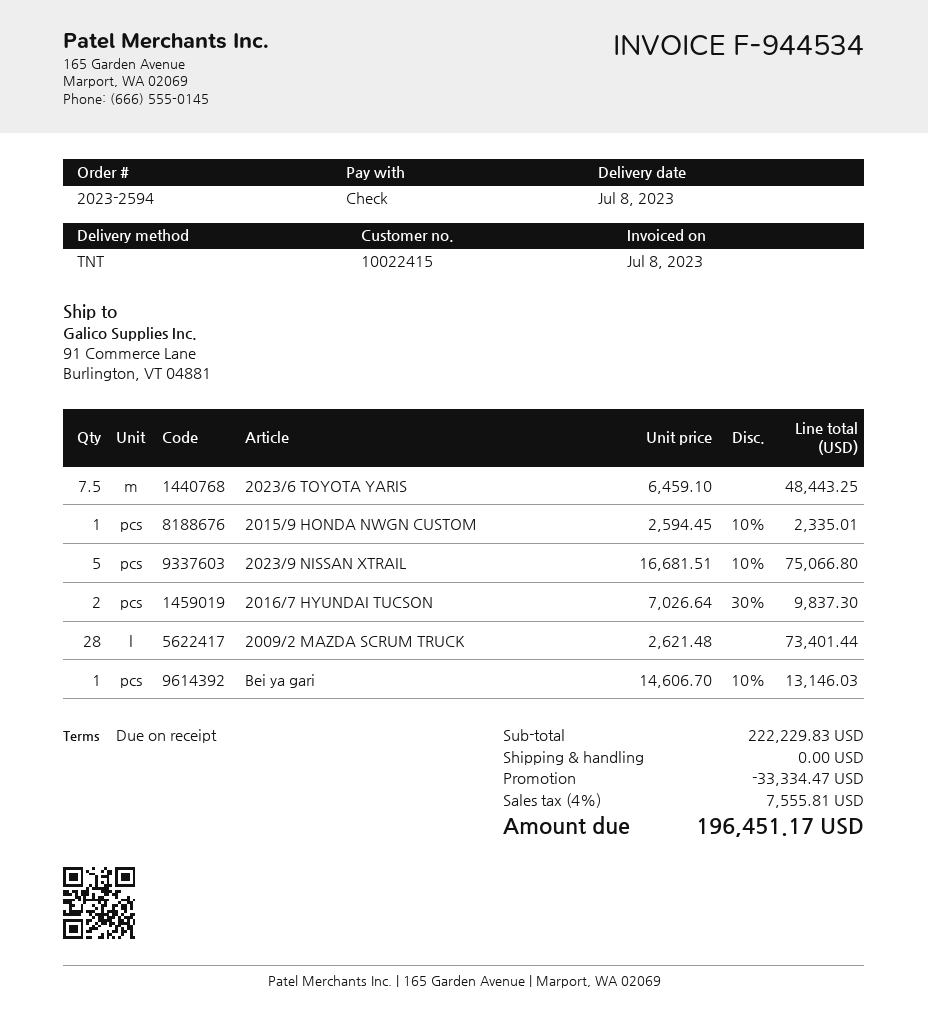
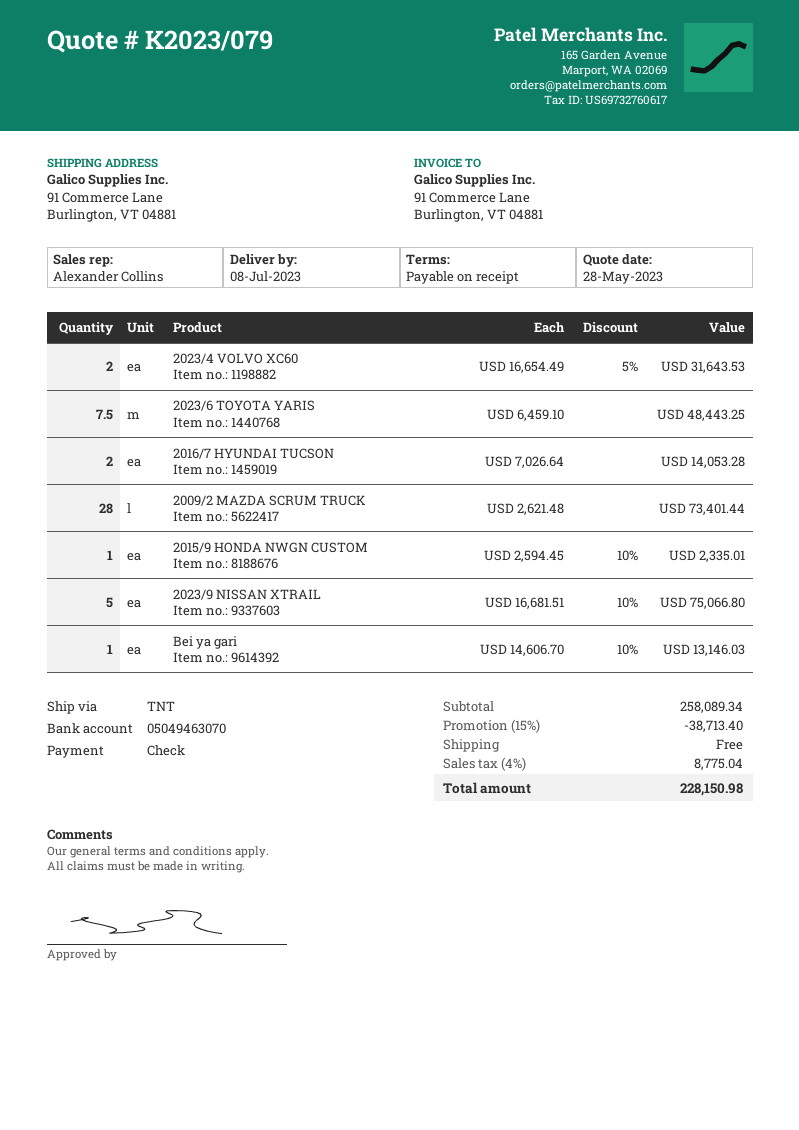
2016/7 HYUNDAI TUCSON: 2 x 7026.64 - 30% = 9837.30 -> 2 x 7026.64 = 14053.28
2023/4 VOLVO XC60: none -> 2 x 16654.49 - 5% = 31643.53
subtotal: 222229.83 -> 258089.34
discount: 33334.47 -> 38713.40
tax: 4% = 7555.81 -> 4% = 8775.04
total: 196451.17 -> 228150.98

